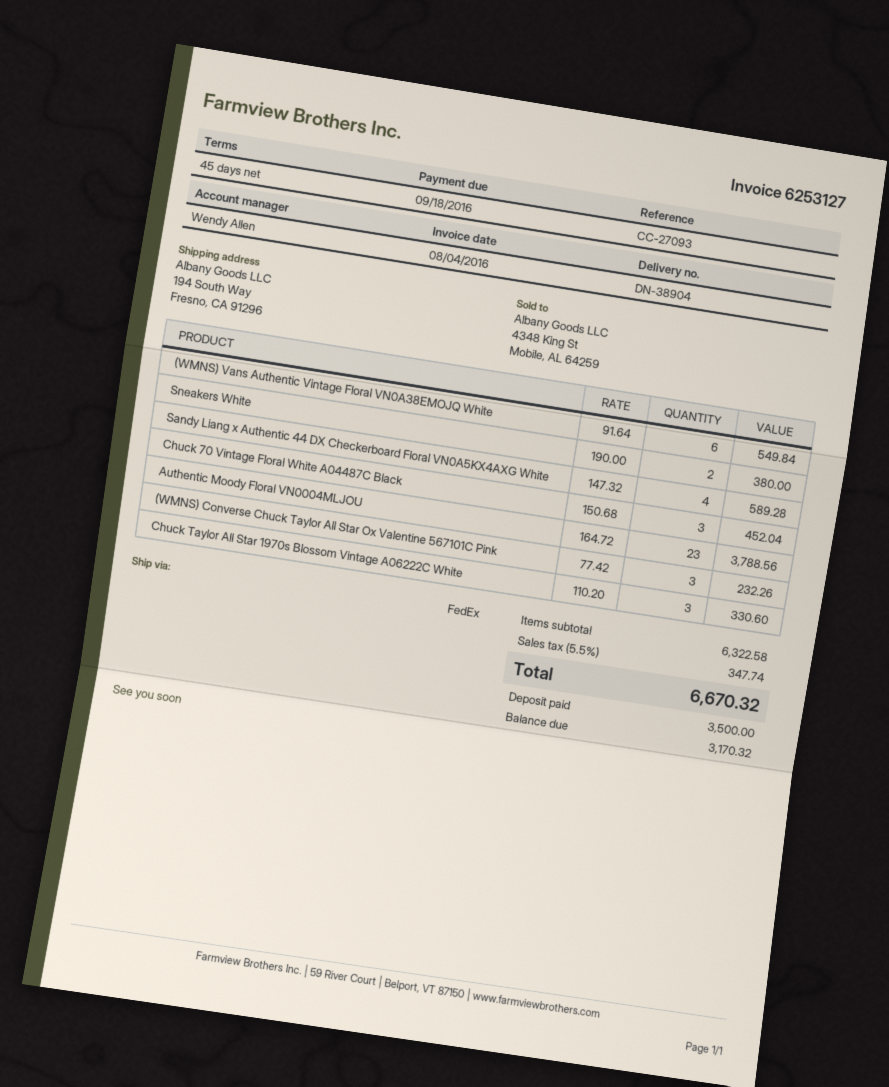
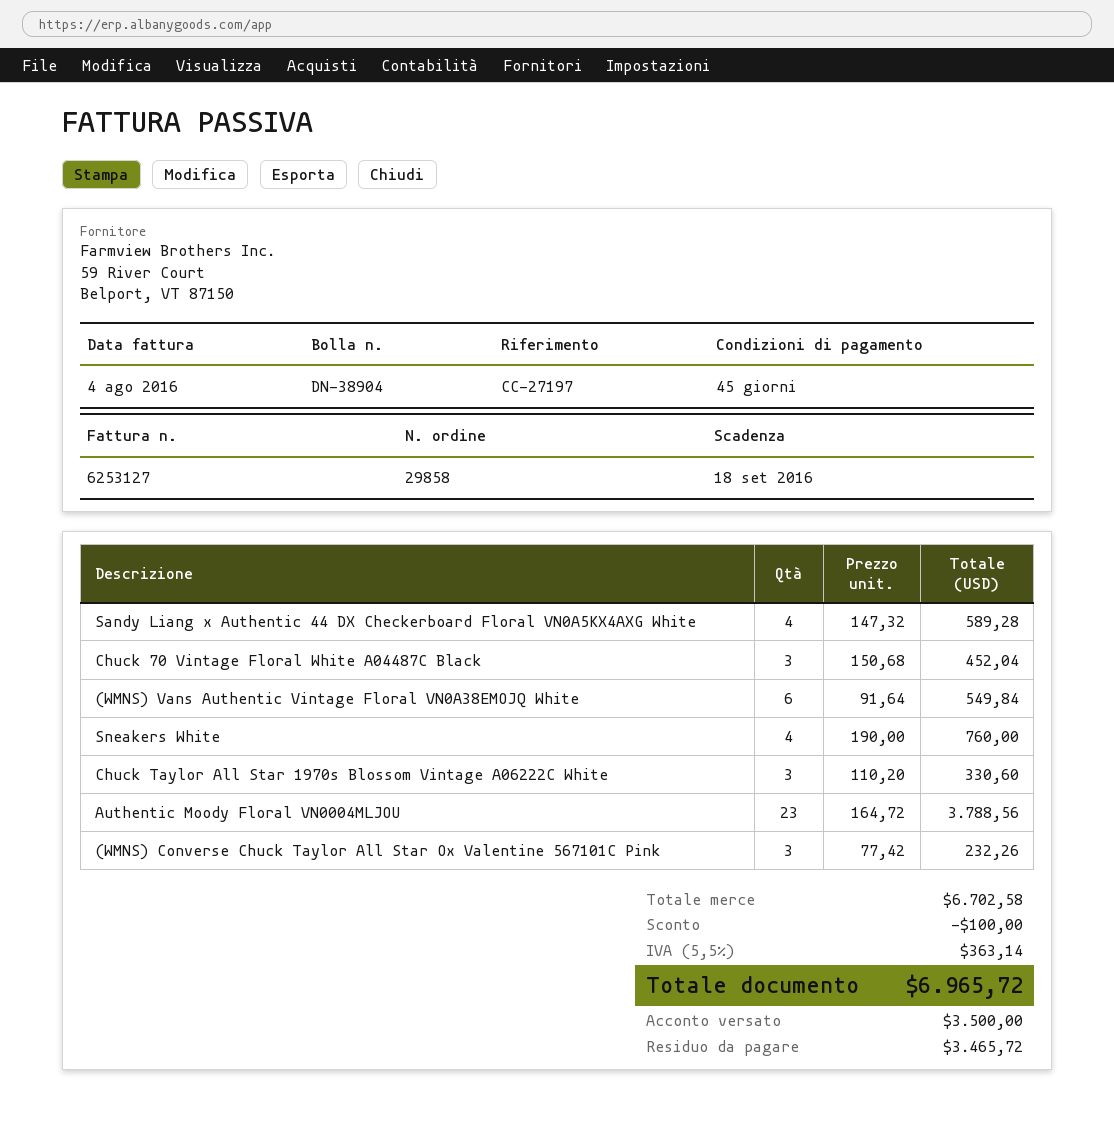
reference: CC-27093 -> CC-27197
Sneakers White: 2 x 190.00 = 380.00 -> 4 x 190.00 = 760.00
subtotal: 6322.58 -> 6702.58
discount: none -> 100.00
tax: 5.5% = 347.74 -> 5.5% = 363.14
total: 6670.32 -> 6965.72
balance: 3170.32 -> 3465.72

